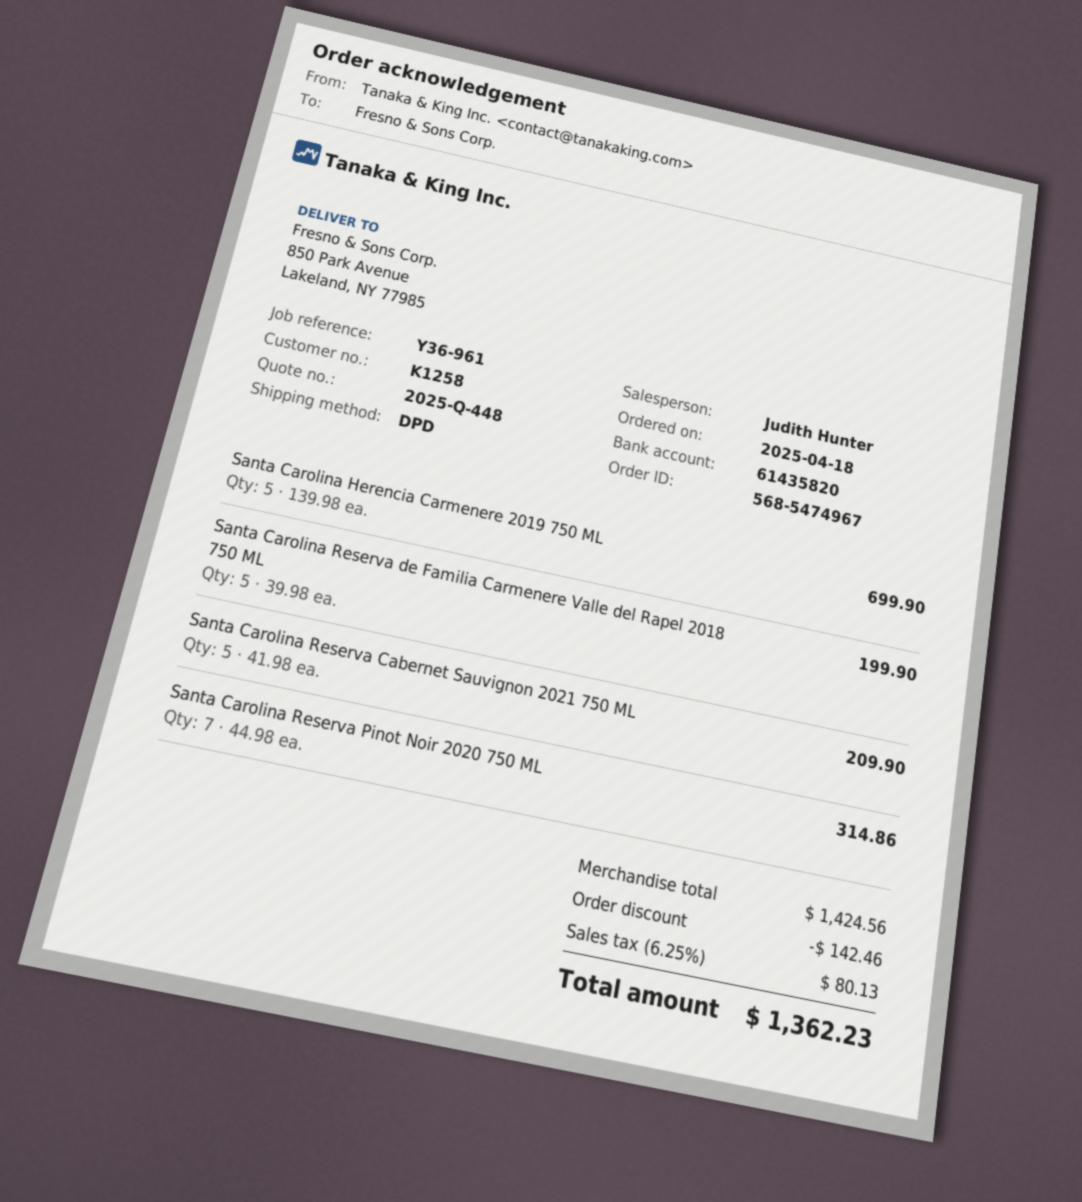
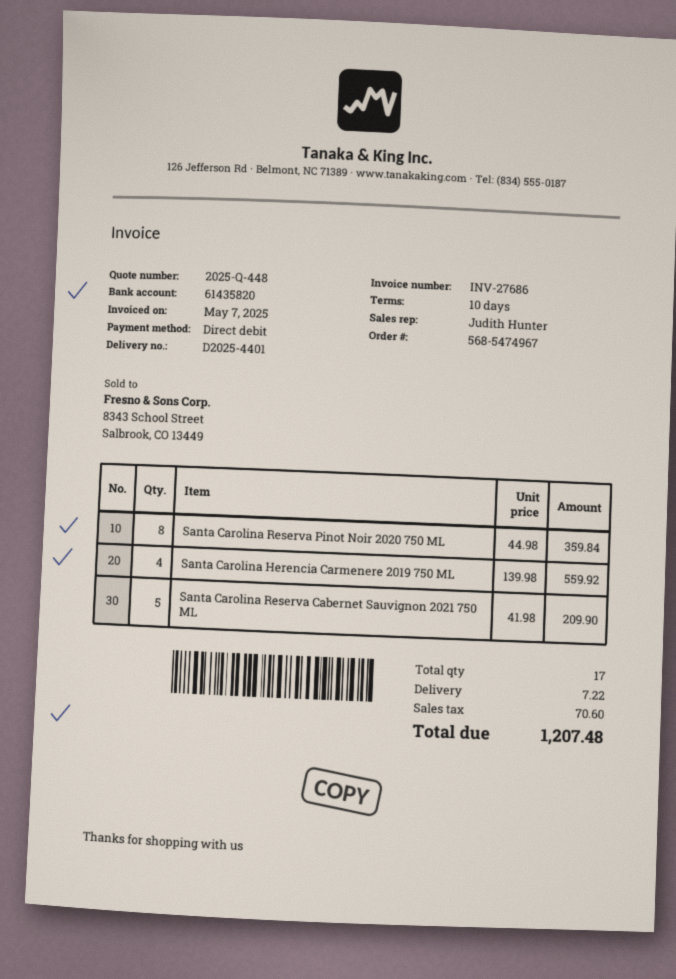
Santa Carolina Herencia Carmenere 2019 750 ML: 5 x 139.98 = 699.90 -> 4 x 139.98 = 559.92
Santa Carolina Reserva de Familia Carmenere Valle del Rapel 2018 750 ML: 5 x 39.98 = 199.90 -> none
Santa Carolina Reserva Pinot Noir 2020 750 ML: 7 x 44.98 = 314.86 -> 8 x 44.98 = 359.84
discount: 142.46 -> none
shipping: none -> 7.22
tax: 80.13 -> 70.60
total: 1362.23 -> 1207.48

